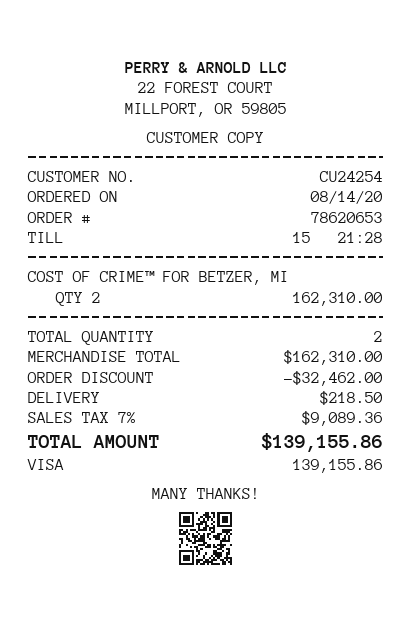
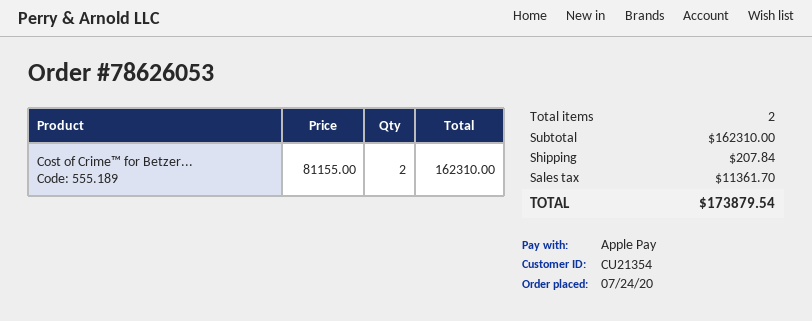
order number: 78620653 -> 78626053
order date: 2020-08-14 -> 2020-07-24
customer number: CU24254 -> CU21354
payment method: Visa -> Apple Pay
discount: 32462.00 -> none
shipping: 218.50 -> 207.84
tax: 9089.36 -> 11361.70
total: 139155.86 -> 173879.54

